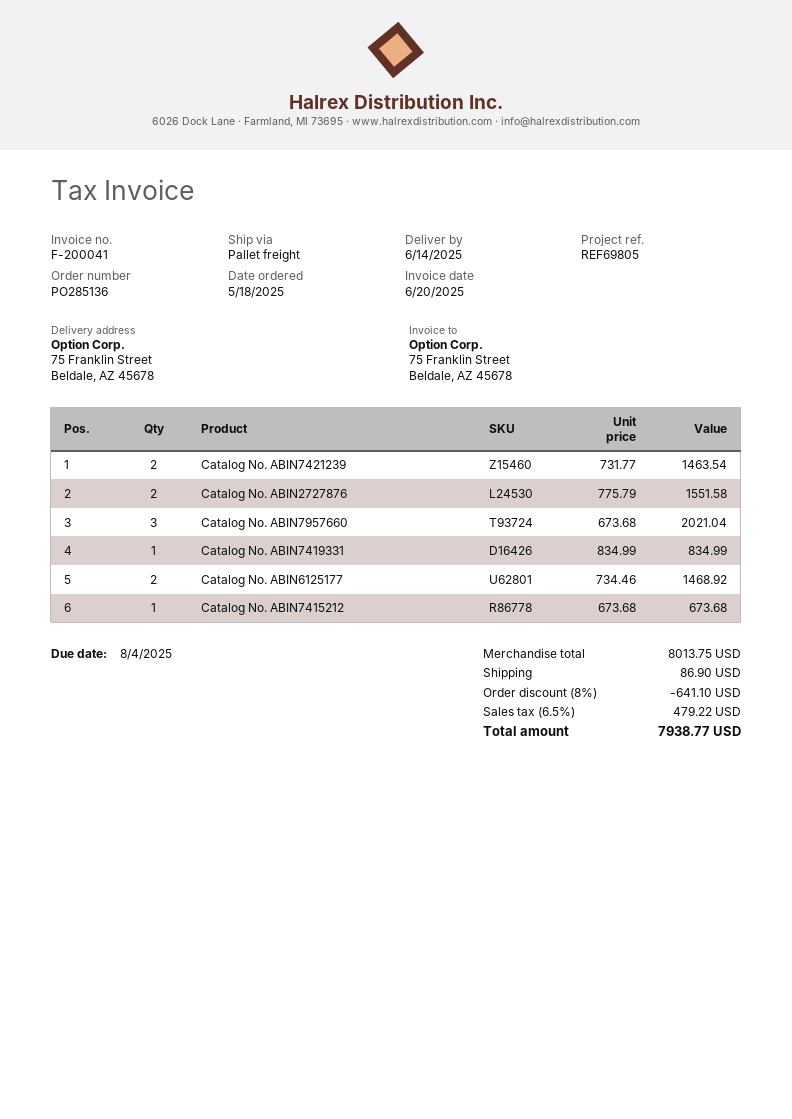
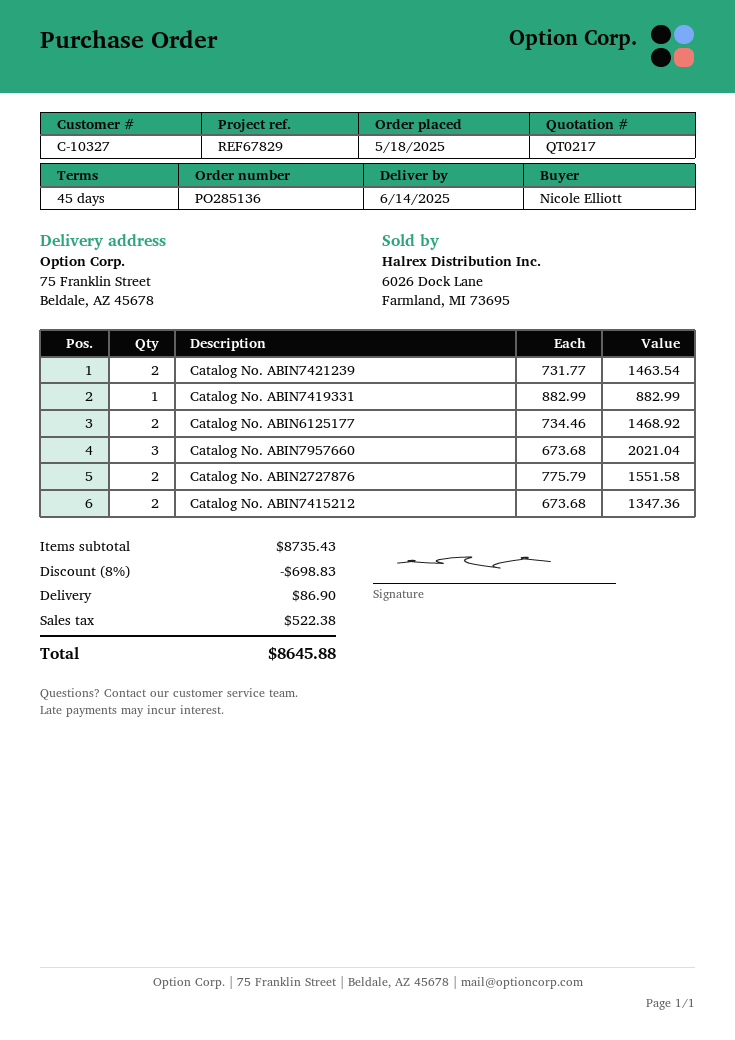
reference: REF69805 -> REF67829
Catalog No. ABIN7419331: 1 x 834.99 = 834.99 -> 1 x 882.99 = 882.99
Catalog No. ABIN7415212: 1 x 673.68 = 673.68 -> 2 x 673.68 = 1347.36
subtotal: 8013.75 -> 8735.43
discount: 8% = 641.10 -> 8% = 698.83
tax: 479.22 -> 522.38
total: 7938.77 -> 8645.88

